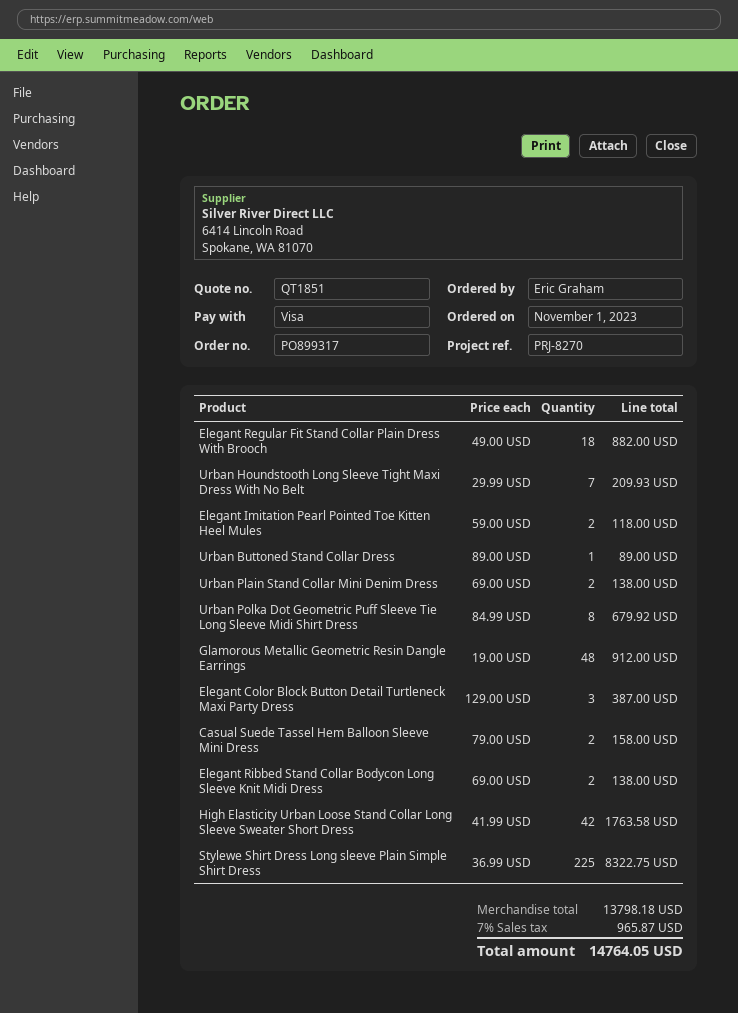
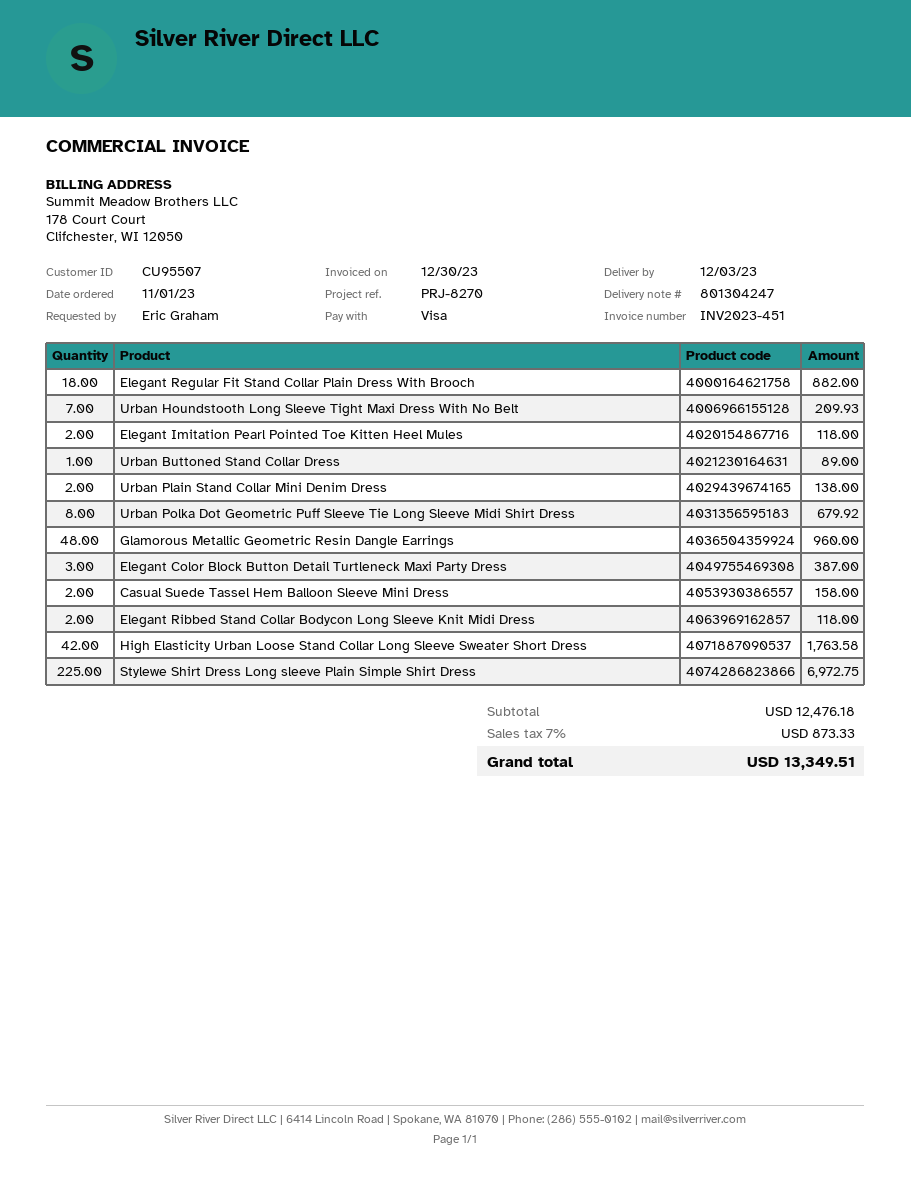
Glamorous Metallic Geometric Resin Dangle Earrings: 48 for 912.00 -> 48 for 960.00
Elegant Ribbed Stand Collar Bodycon Long Sleeve Knit Midi Dress: 2 for 138.00 -> 2 for 118.00
Stylewe Shirt Dress Long sleeve Plain Simple Shirt Dress: 225 for 8322.75 -> 225 for 6972.75
subtotal: 13798.18 -> 12476.18
tax: 7% = 965.87 -> 7% = 873.33
total: 14764.05 -> 13349.51

